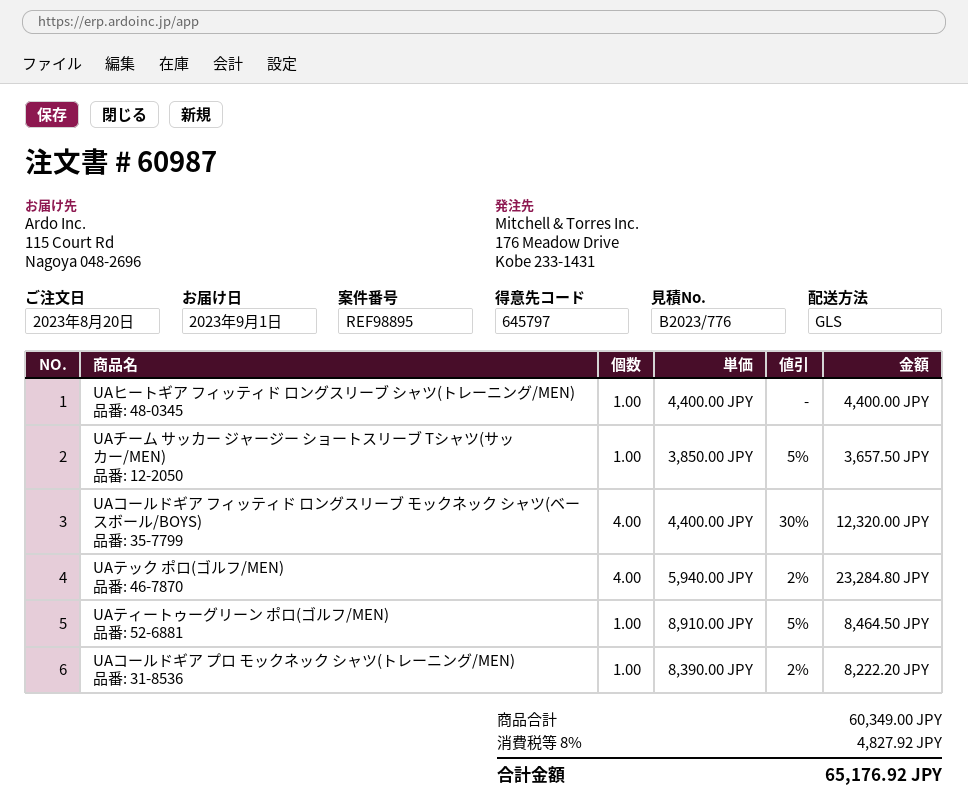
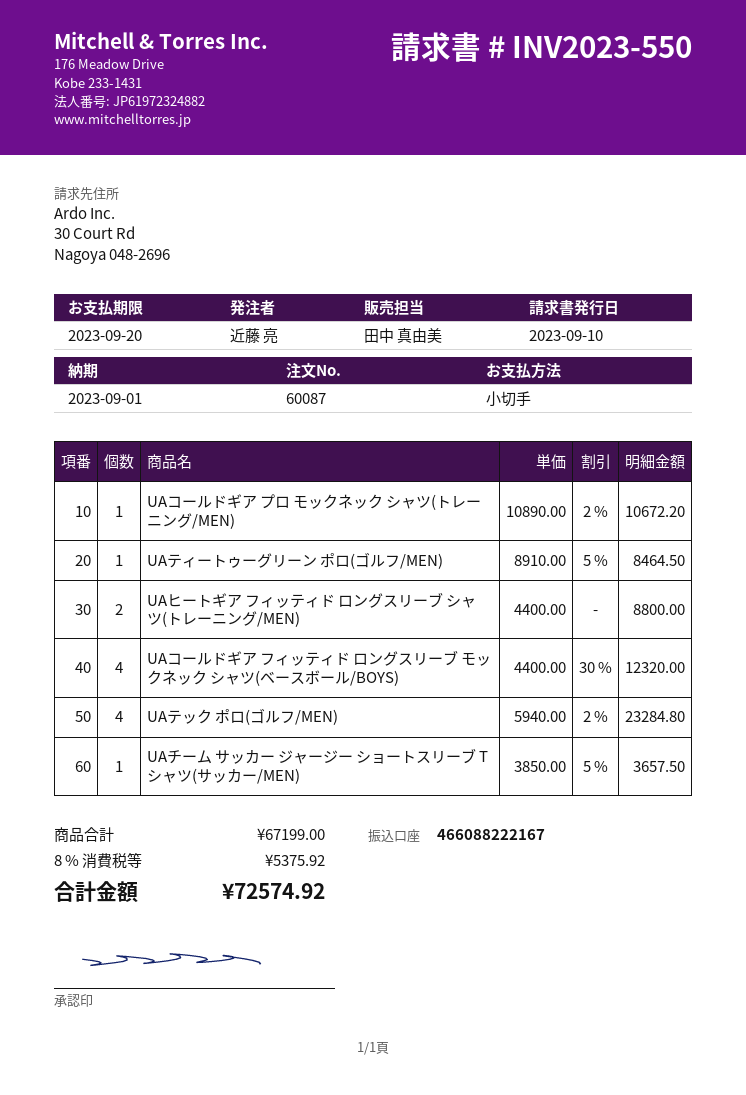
order number: 60987 -> 60087
UAヒートギア フィッティド ロングスリーブ シャツ(トレーニング/MEN): 1 x 4400.00 = 4400.00 -> 2 x 4400.00 = 8800.00
UAコールドギア プロ モックネック シャツ(トレーニング/MEN): 1 x 8390.00 - 2% = 8222.20 -> 1 x 10890.00 - 2% = 10672.20
subtotal: 60349.00 -> 67199.00
tax: 8% = 4827.92 -> 8% = 5375.92
total: 65176.92 -> 72574.92

